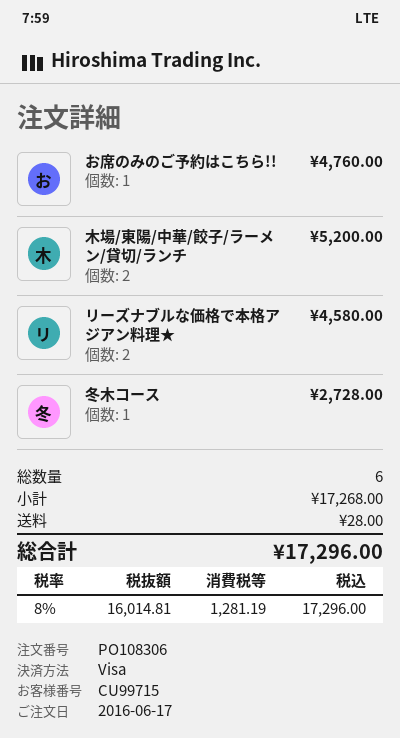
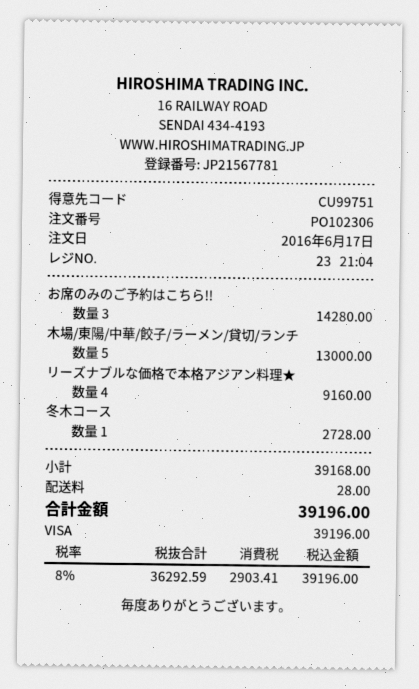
order number: PO108306 -> PO102306
customer number: CU99715 -> CU99751
お席のみのご予約はこちら!!: 1 for 4760.00 -> 3 for 14280.00
木場/東陽/中華/餃子/ラーメン/貸切/ランチ: 2 for 5200.00 -> 5 for 13000.00
リーズナブルな価格で本格アジアン料理★: 2 for 4580.00 -> 4 for 9160.00
subtotal: 17268.00 -> 39168.00
net: 16014.81 -> 36292.59
tax: 8% = 1281.19 -> 8% = 2903.41
total: 17296.00 -> 39196.00

